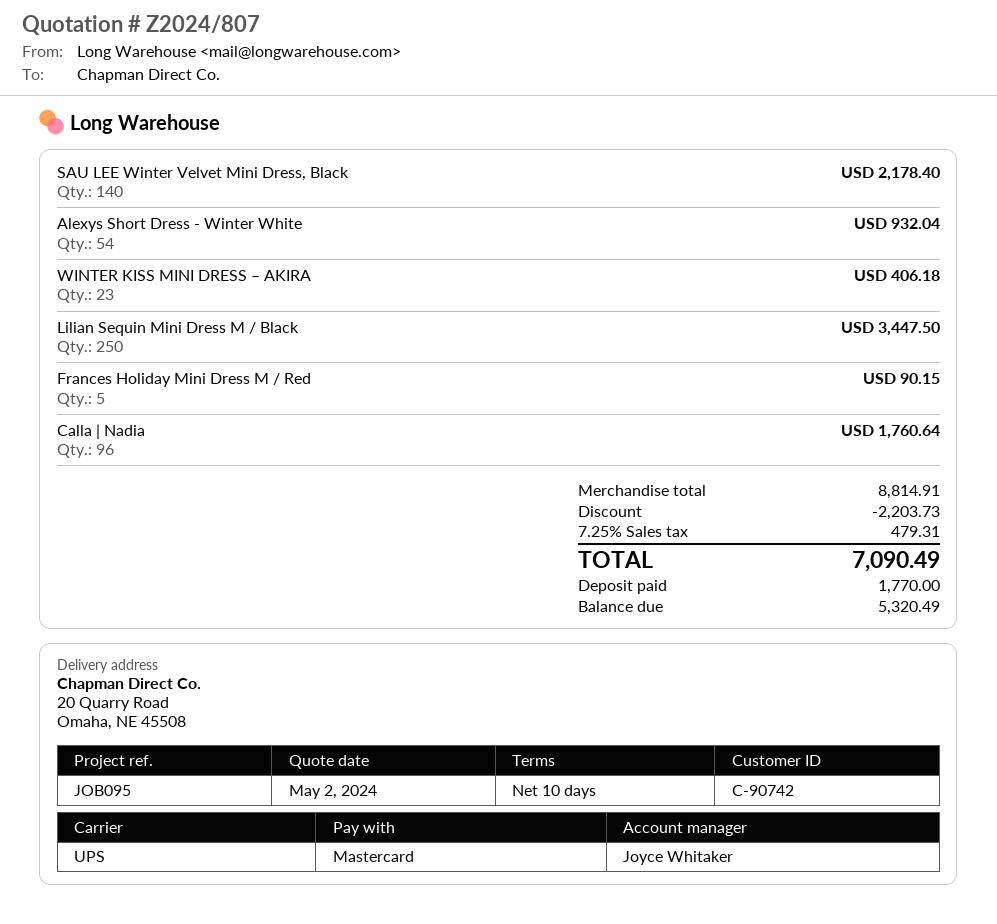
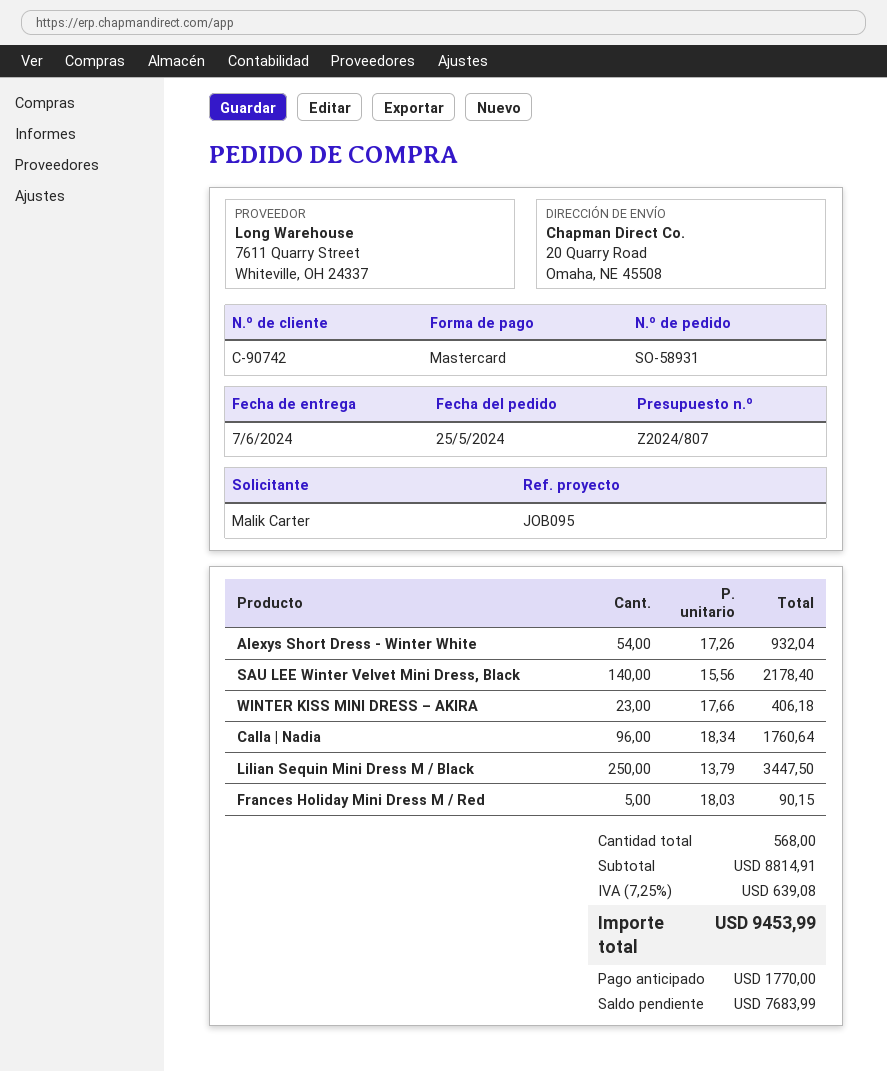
discount: 2203.73 -> none
tax: 7.25% = 479.31 -> 7.25% = 639.08
total: 7090.49 -> 9453.99
balance: 5320.49 -> 7683.99

